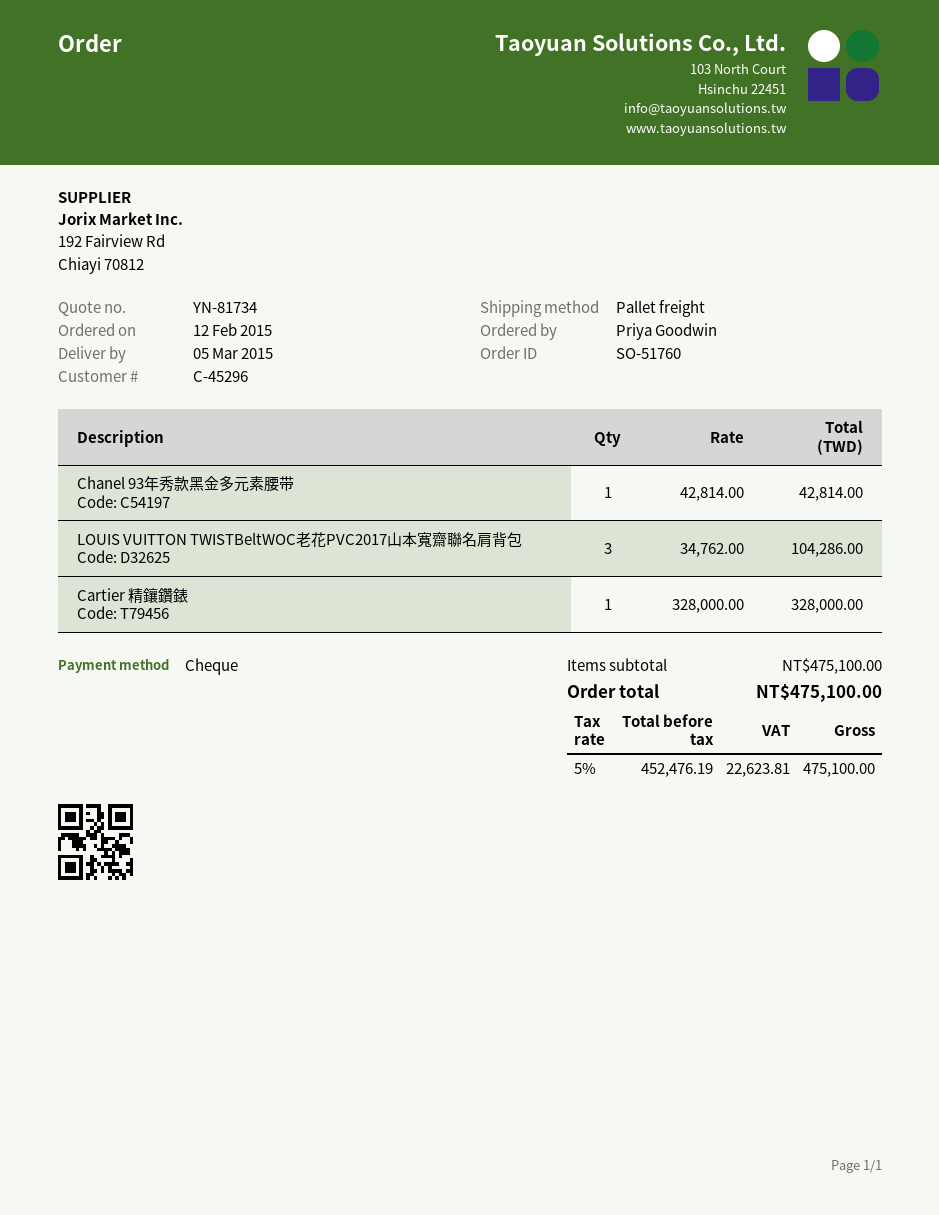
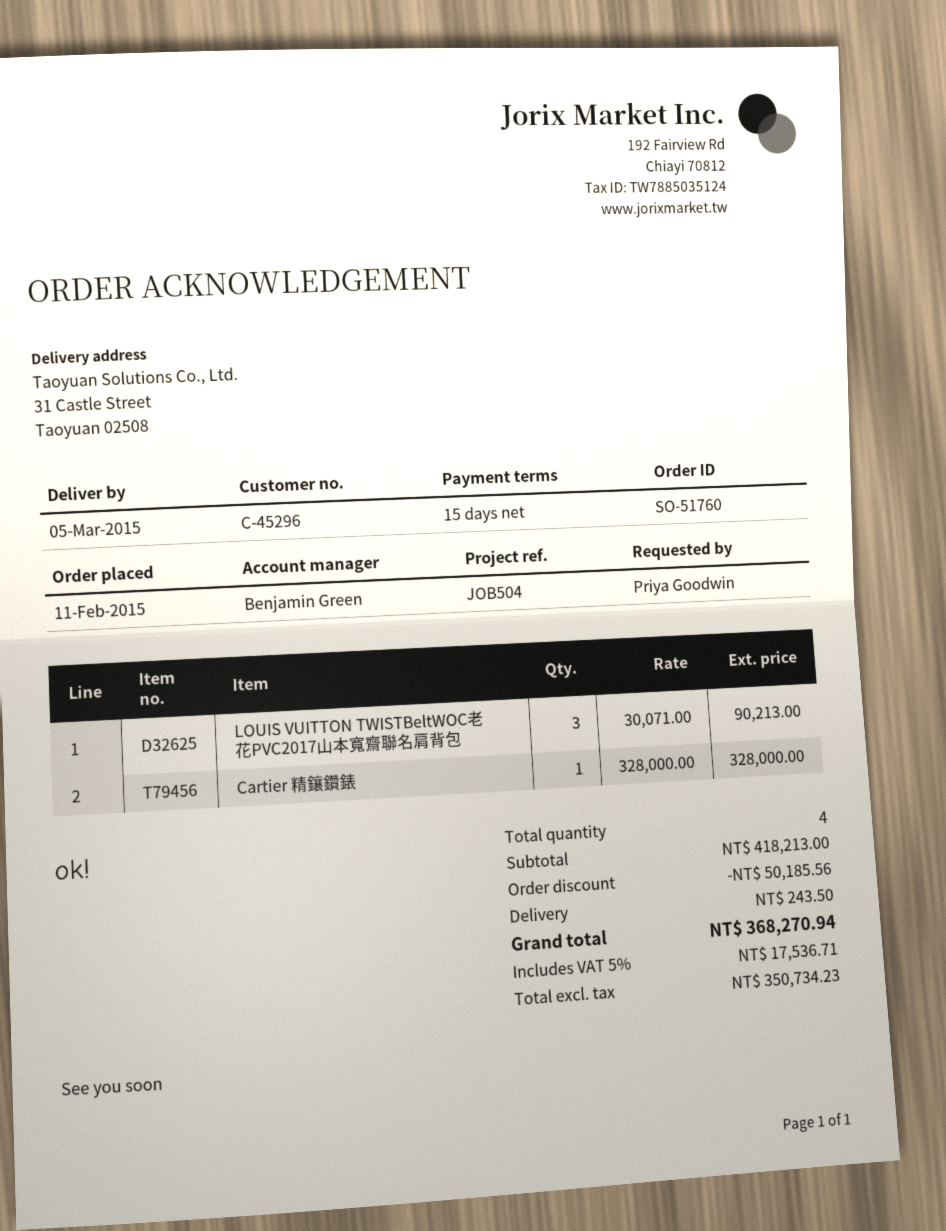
order date: 2015-02-12 -> 2015-02-11
Chanel 93年秀款黑金多元素腰带: 1 x 42814.00 = 42814.00 -> none
LOUIS VUITTON TWISTBeltWOC老花PVC2017山本寬齋聯名肩背包: 3 x 34762.00 = 104286.00 -> 3 x 30071.00 = 90213.00
subtotal: 475100.00 -> 418213.00
discount: none -> 50185.56
shipping: none -> 243.50
net: 452476.19 -> 350734.23
tax: 5% = 22623.81 -> 5% = 17536.71
total: 475100.00 -> 368270.94

